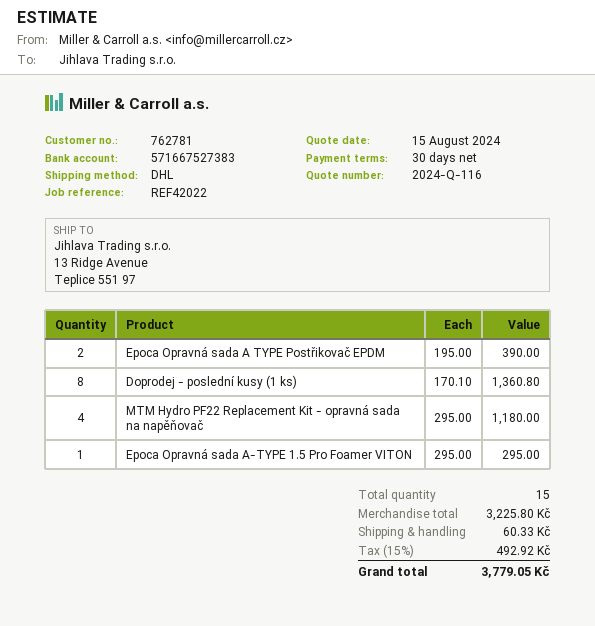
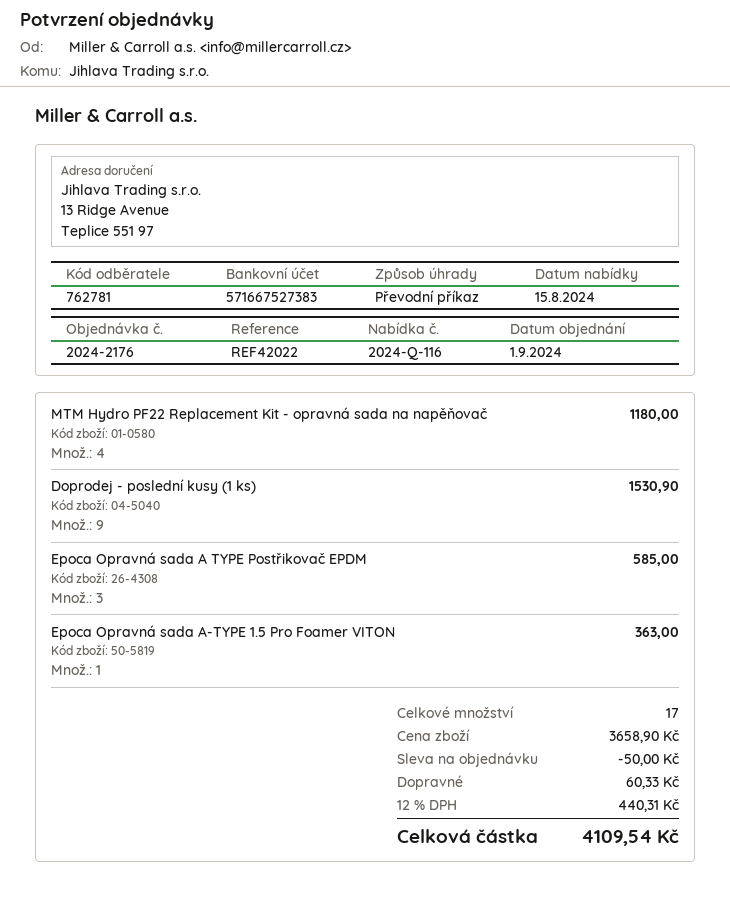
Epoca Opravná sada A TYPE Postřikovač EPDM: 2 for 390.00 -> 3 for 585.00
Doprodej - poslední kusy (1 ks): 8 for 1360.80 -> 9 for 1530.90
Epoca Opravná sada A-TYPE 1.5 Pro Foamer VITON: 1 for 295.00 -> 1 for 363.00
total quantity: 15 -> 17
subtotal: 3225.80 -> 3658.90
discount: none -> 50.00
tax: 15% = 492.92 -> 12% = 440.31
total: 3779.05 -> 4109.54

